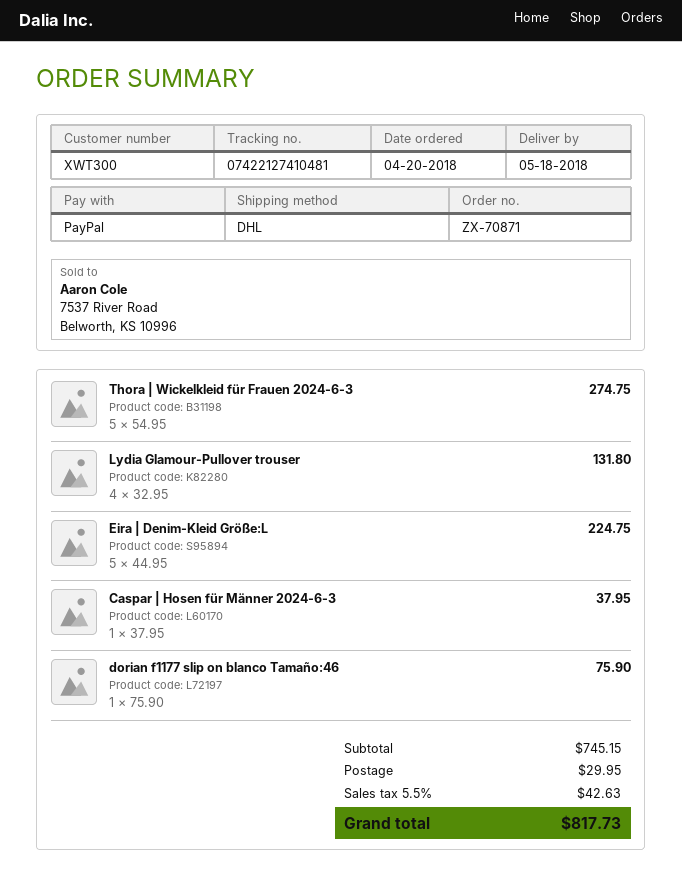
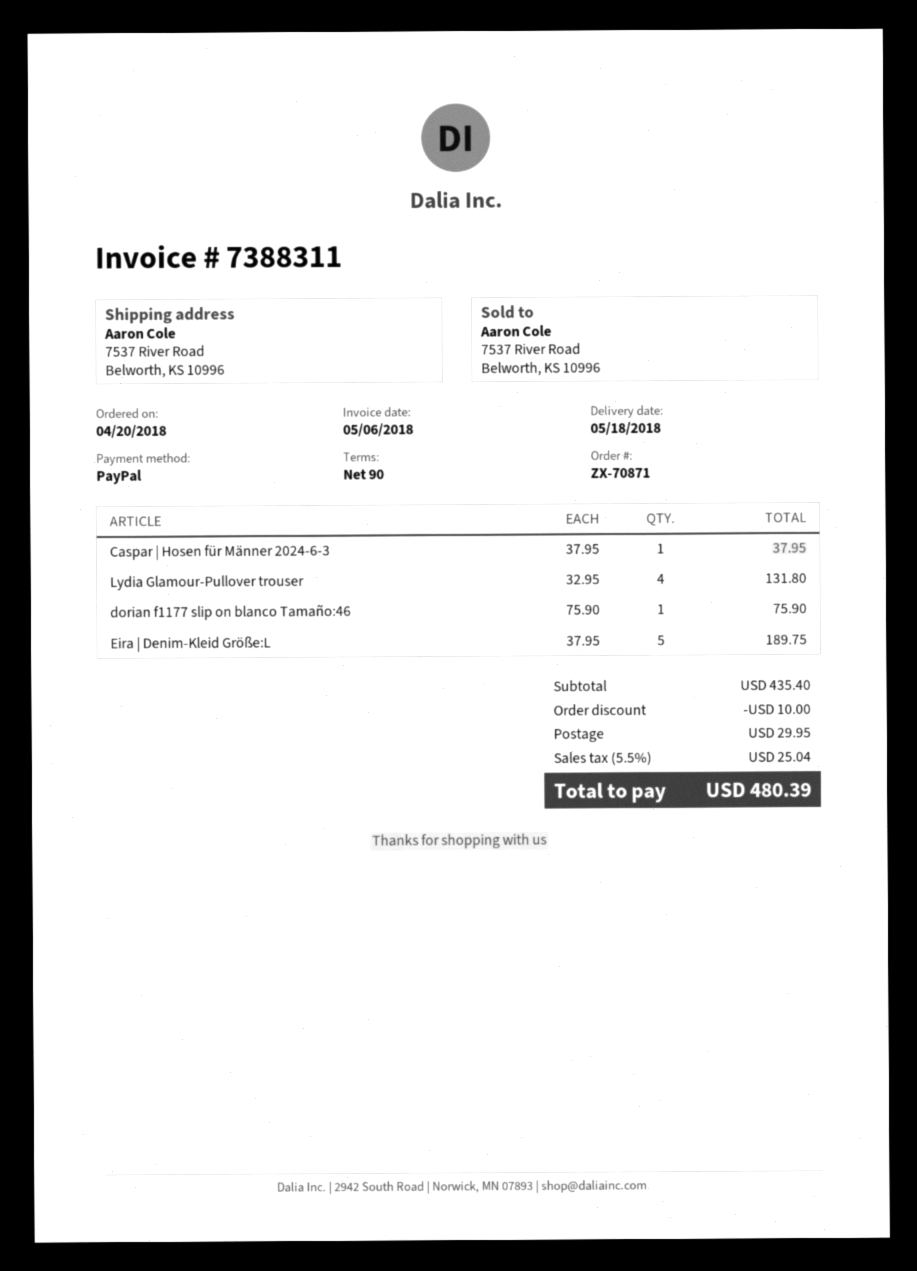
Thora | Wickelkleid für Frauen 2024-6-3: 5 x 54.95 = 274.75 -> none
Eira | Denim-Kleid Größe:L: 5 x 44.95 = 224.75 -> 5 x 37.95 = 189.75
subtotal: 745.15 -> 435.40
discount: none -> 10.00
tax: 5.5% = 42.63 -> 5.5% = 25.04
total: 817.73 -> 480.39

